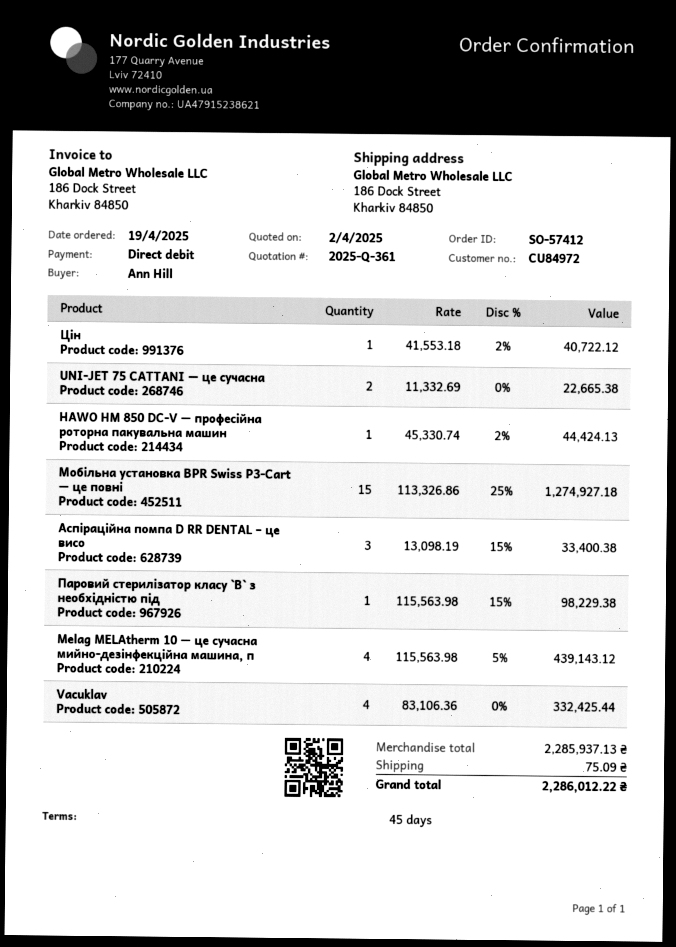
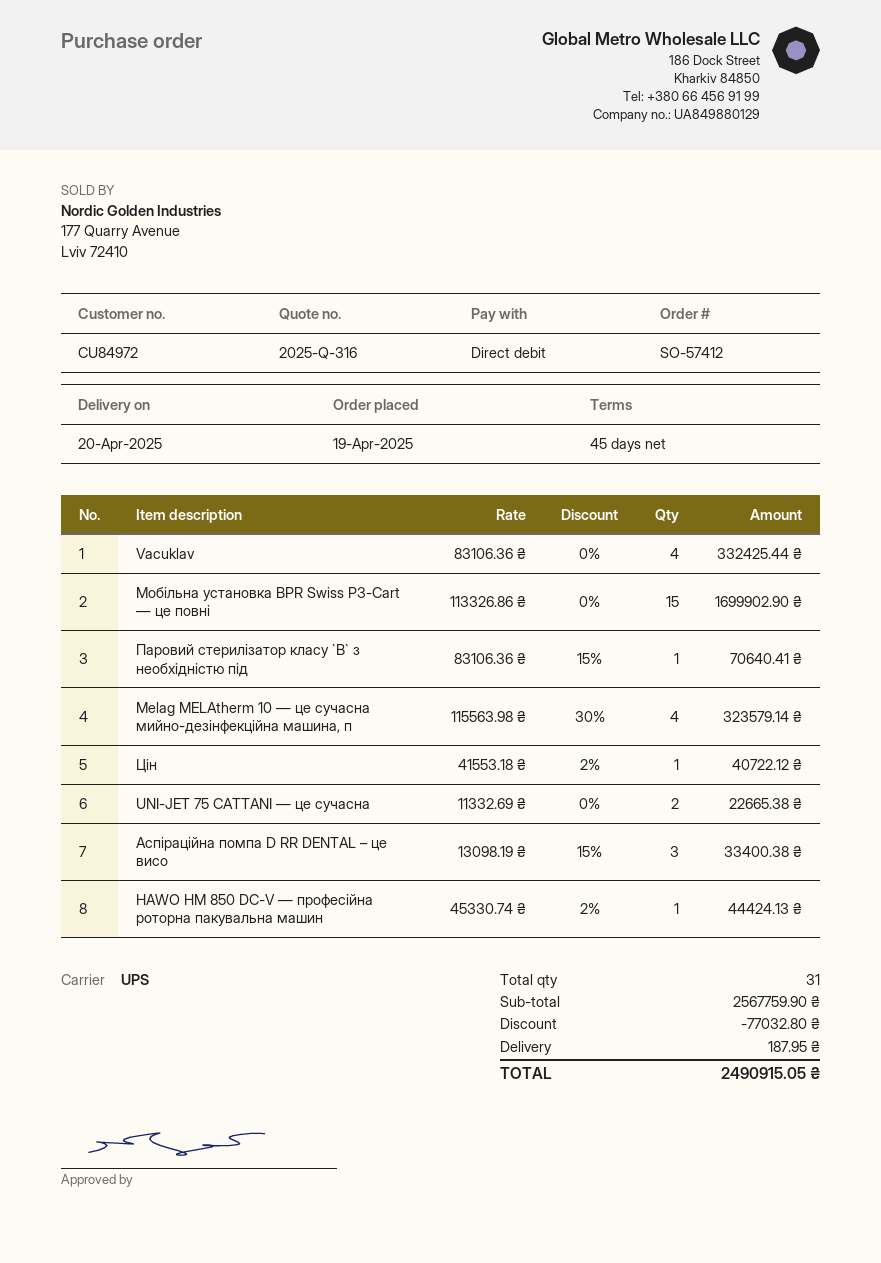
quote number: 2025-Q-361 -> 2025-Q-316
Мобільна установка BPR Swiss P3-Cart — це повні: 15 x 113326.86 - 25% = 1274927.18 -> 15 x 113326.86 = 1699902.90
Паровий стерилізатор класу `B` з необхідністю під: 1 x 115563.98 - 15% = 98229.38 -> 1 x 83106.36 - 15% = 70640.41
Melag MELAtherm 10 — це сучасна мийно-дезінфекційна машина, п: 4 x 115563.98 - 5% = 439143.12 -> 4 x 115563.98 - 30% = 323579.14
subtotal: 2285937.13 -> 2567759.90
discount: none -> 77032.80
shipping: 75.09 -> 187.95
total: 2286012.22 -> 2490915.05

